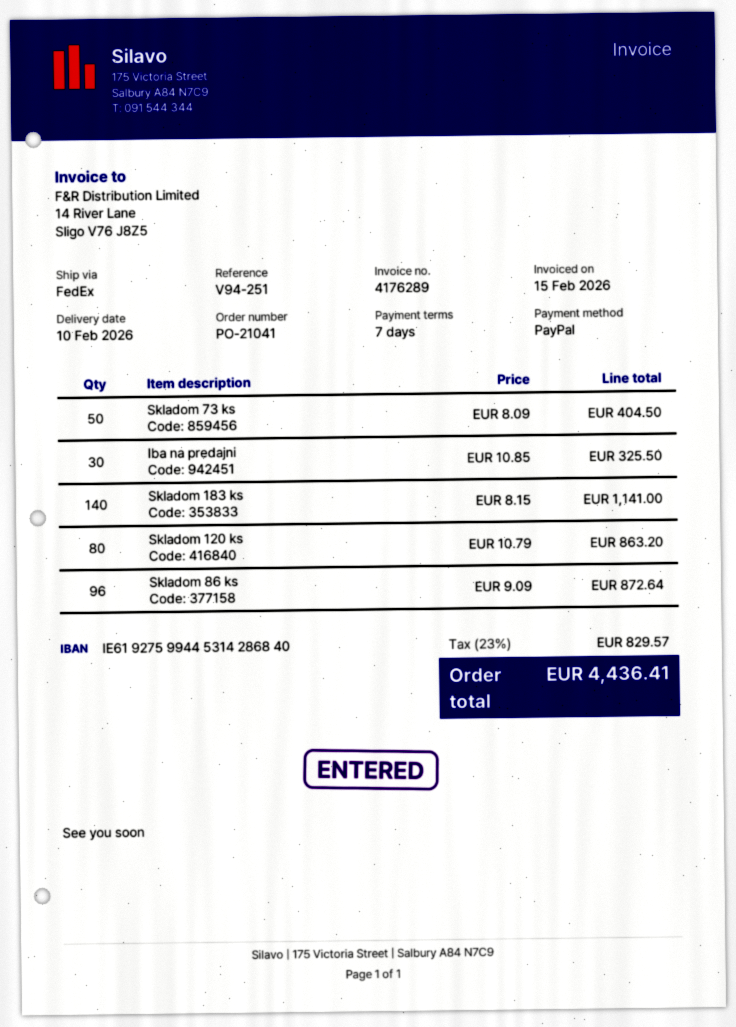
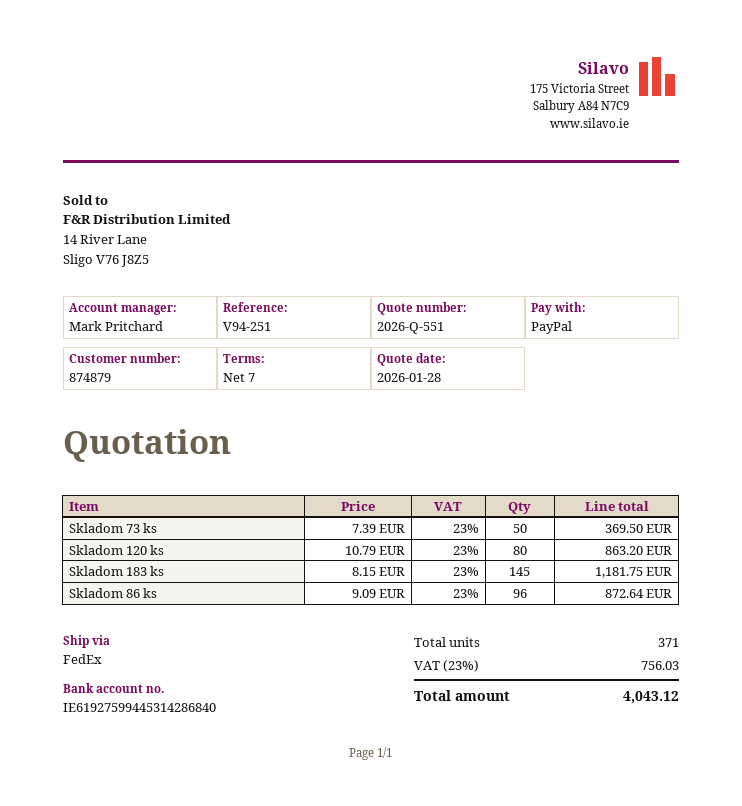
Skladom 73 ks: 50 x 8.09 = 404.50 -> 50 x 7.39 = 369.50
Iba na predajni: 30 x 10.85 = 325.50 -> none
Skladom 183 ks: 140 x 8.15 = 1141.00 -> 145 x 8.15 = 1181.75
tax: 23% = 829.57 -> 23% = 756.03
total: 4436.41 -> 4043.12

